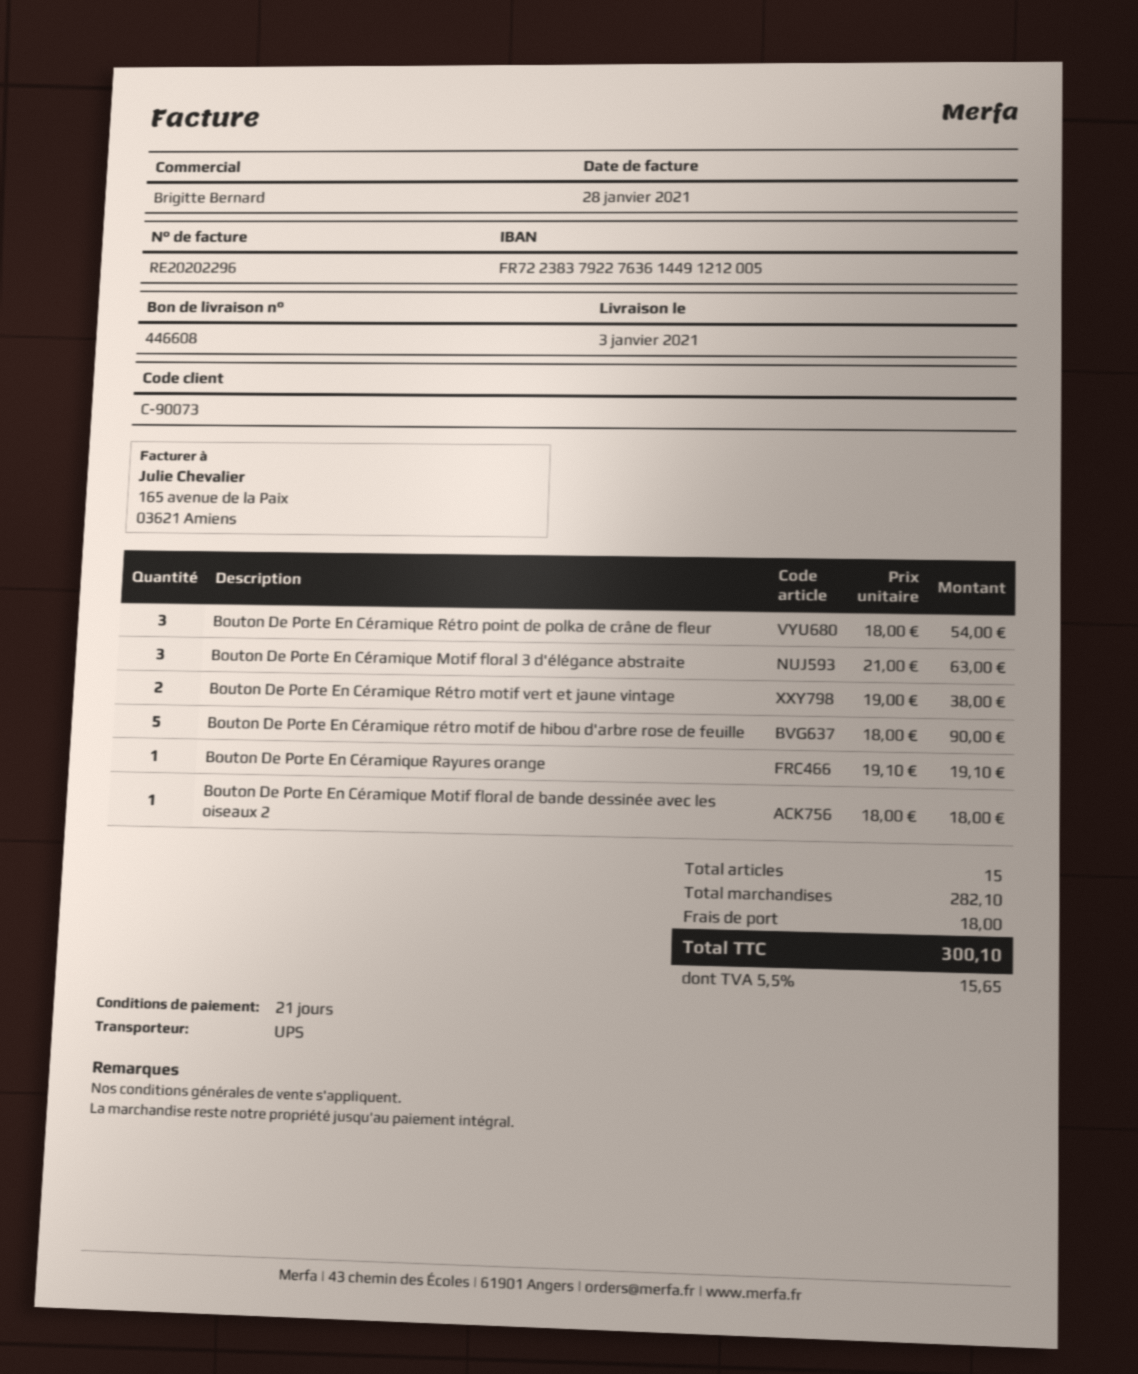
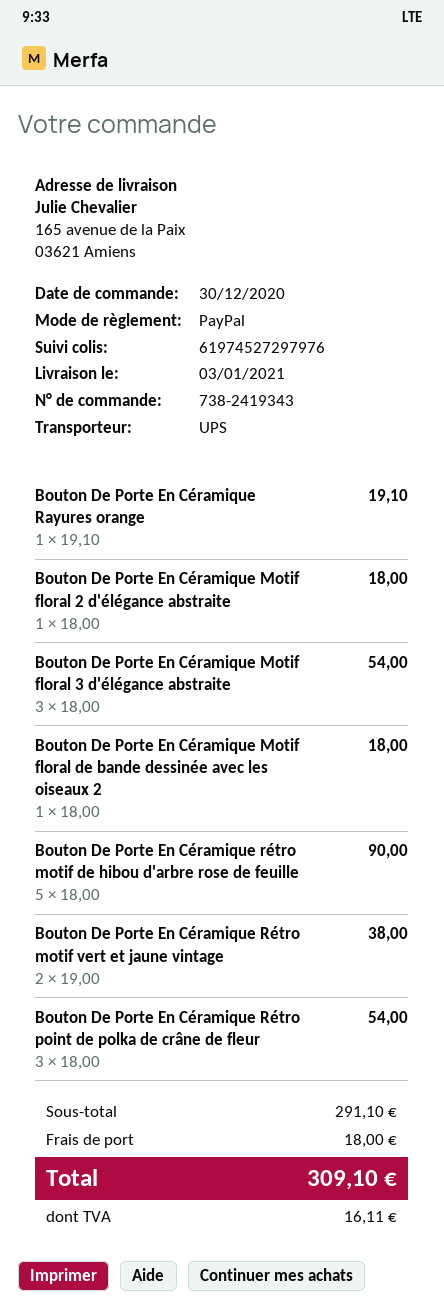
Bouton De Porte En Céramique Motif floral 3 d'élégance abstraite: 3 x 21.00 = 63.00 -> 3 x 18.00 = 54.00
Bouton De Porte En Céramique Motif floral 2 d'élégance abstraite: none -> 1 x 18.00 = 18.00
subtotal: 282.10 -> 291.10
tax: 15.65 -> 16.11
total: 300.10 -> 309.10

